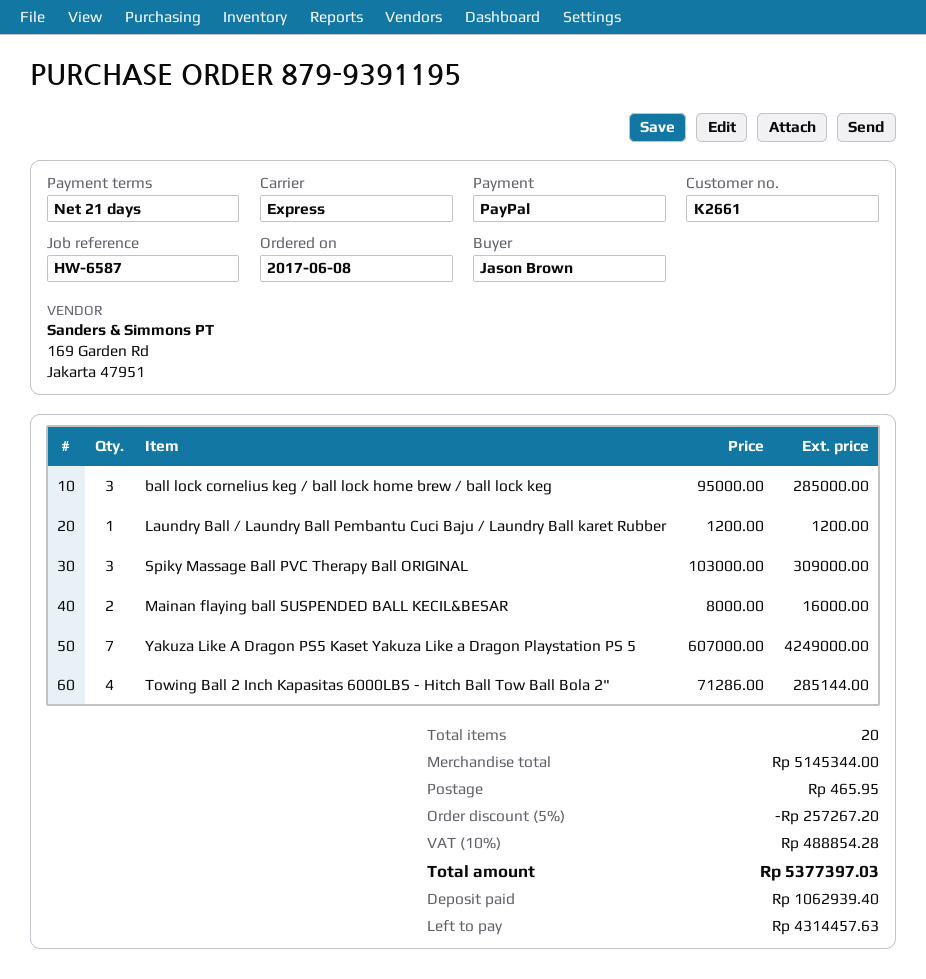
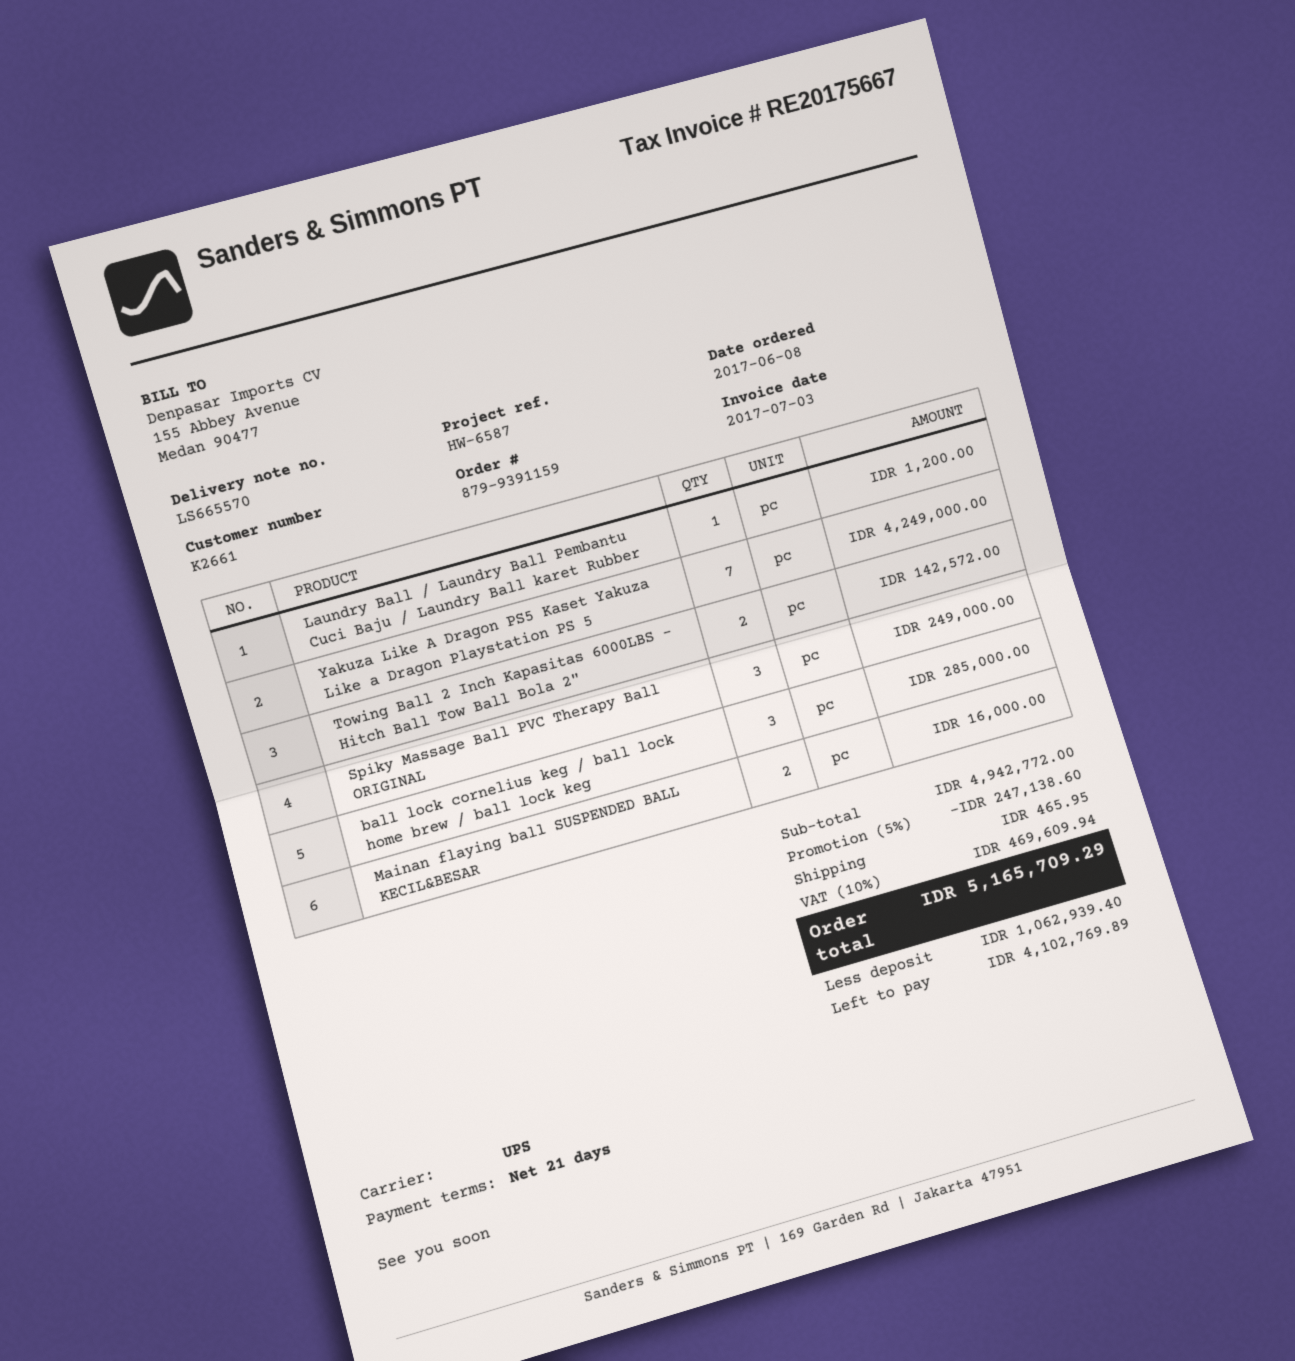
order number: 879-9391195 -> 879-9391159
shipping method: express -> UPS
Spiky Massage Ball PVC Therapy Ball ORIGINAL: 3 for 309000.00 -> 3 for 249000.00
Towing Ball 2 Inch Kapasitas 6000LBS - Hitch Ball Tow Ball Bola 2": 4 for 285144.00 -> 2 for 142572.00
subtotal: 5145344.00 -> 4942772.00
discount: 5% = 257267.20 -> 5% = 247138.60
tax: 10% = 488854.28 -> 10% = 469609.94
total: 5377397.03 -> 5165709.29
balance: 4314457.63 -> 4102769.89

